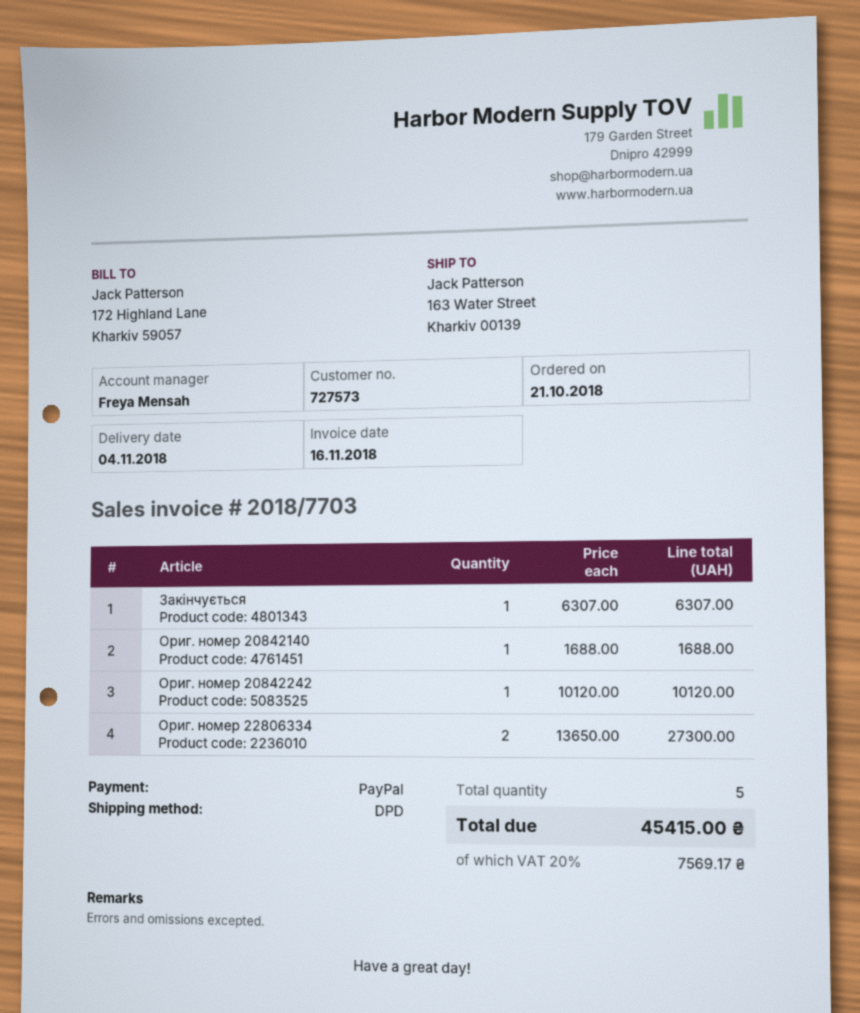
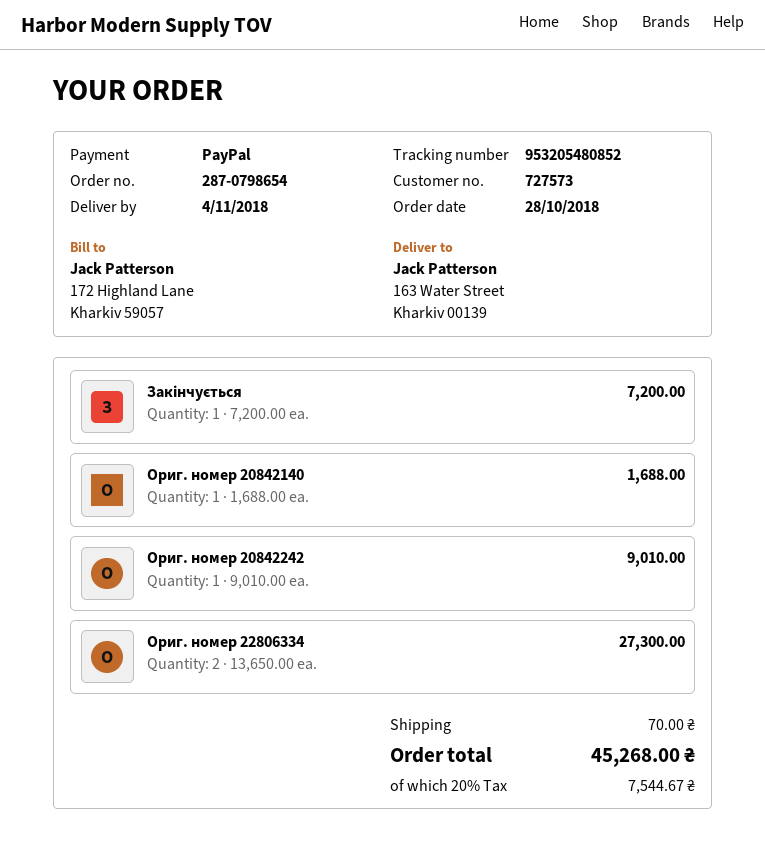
order date: 2018-10-21 -> 2018-10-28
Закінчується: 1 x 6307.00 = 6307.00 -> 1 x 7200.00 = 7200.00
Ориг. номер 20842242: 1 x 10120.00 = 10120.00 -> 1 x 9010.00 = 9010.00
shipping: none -> 70.00
tax: 20% = 7569.17 -> 20% = 7544.67
total: 45415.00 -> 45268.00

